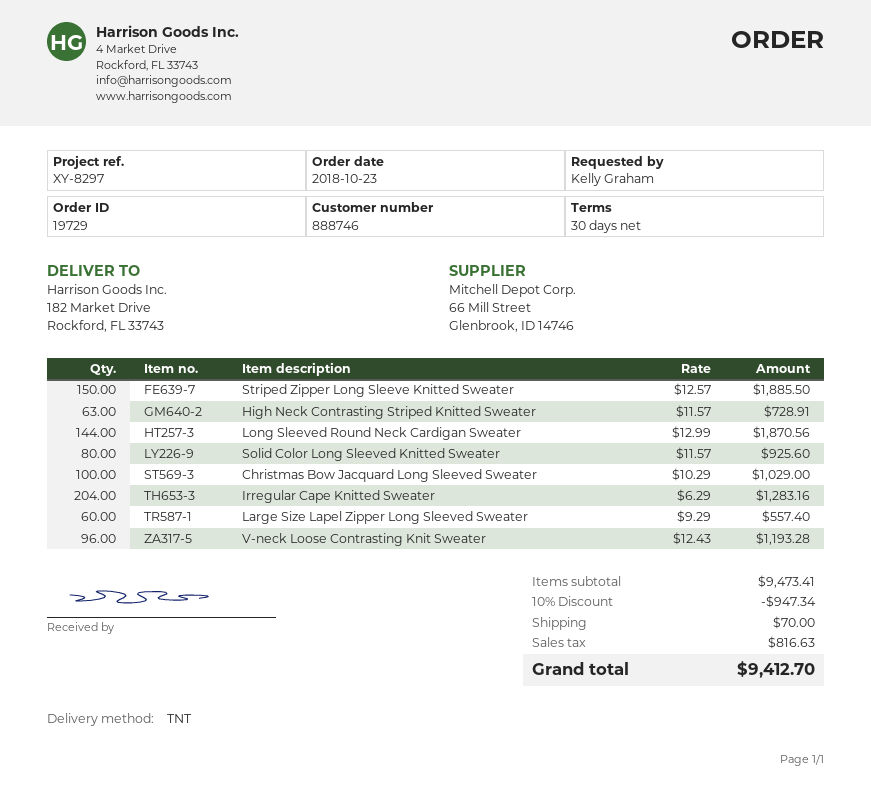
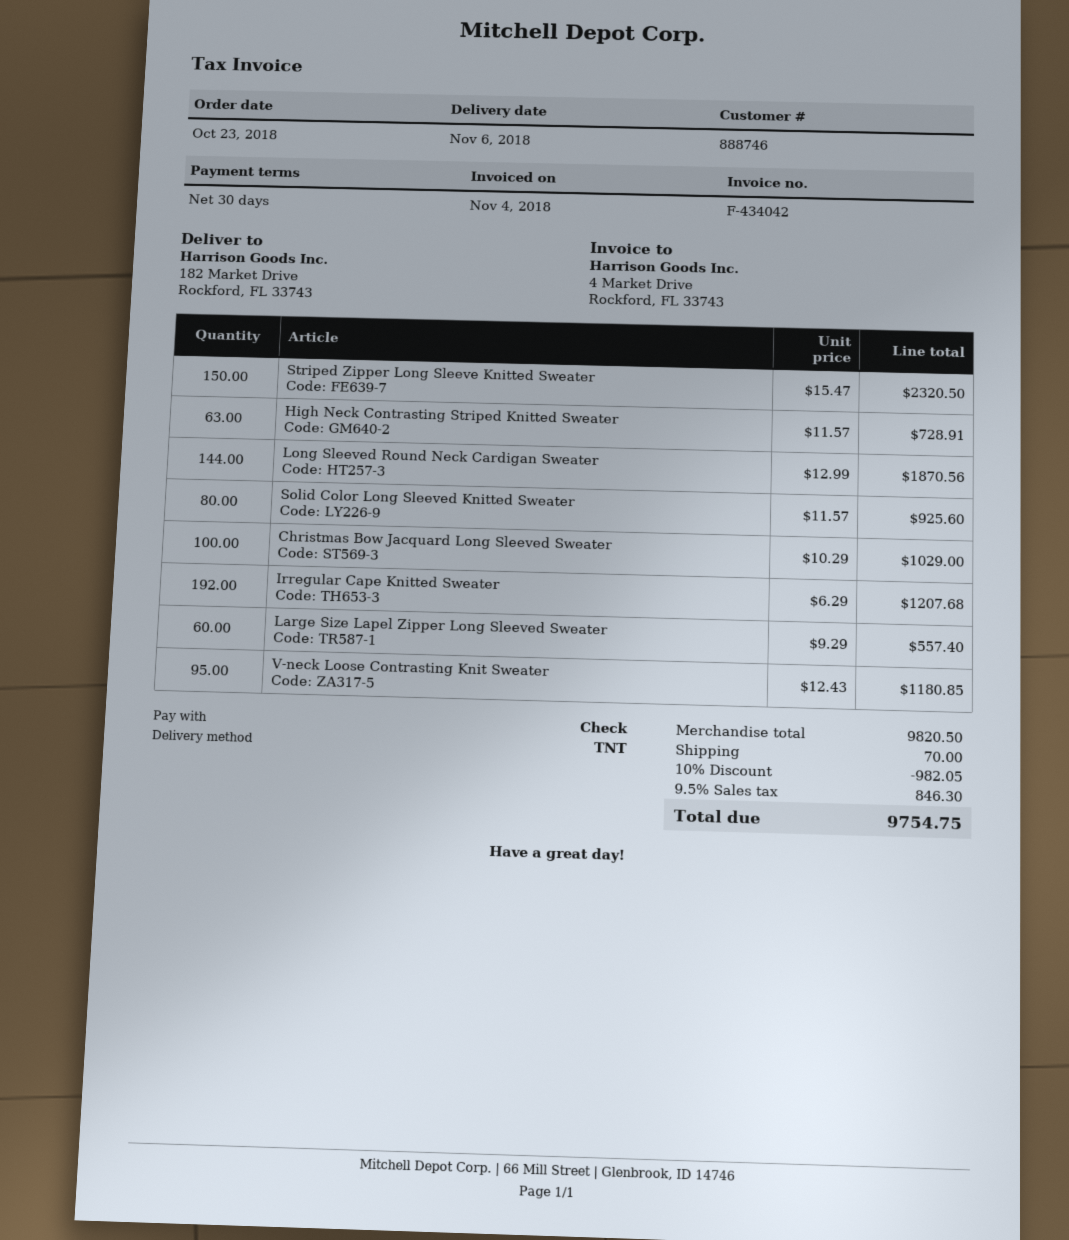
Striped Zipper Long Sleeve Knitted Sweater: 150 x 12.57 = 1885.50 -> 150 x 15.47 = 2320.50
Irregular Cape Knitted Sweater: 204 x 6.29 = 1283.16 -> 192 x 6.29 = 1207.68
V-neck Loose Contrasting Knit Sweater: 96 x 12.43 = 1193.28 -> 95 x 12.43 = 1180.85
subtotal: 9473.41 -> 9820.50
discount: 10% = 947.34 -> 10% = 982.05
tax: 816.63 -> 846.30
total: 9412.70 -> 9754.75

